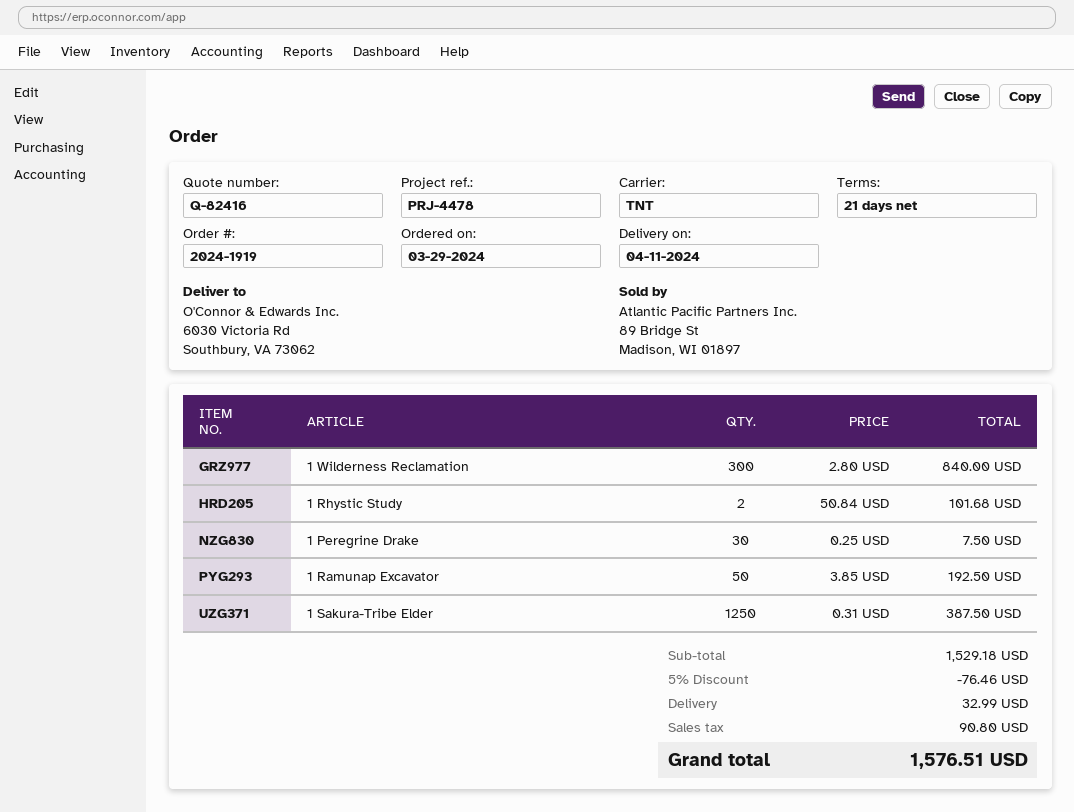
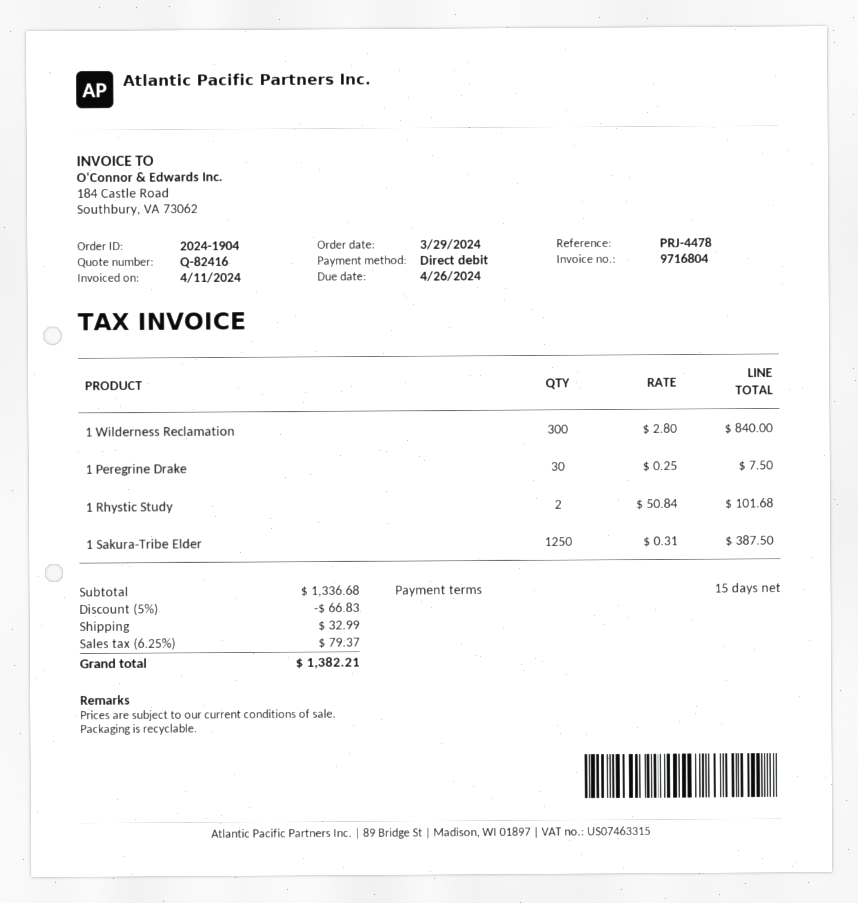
order number: 2024-1919 -> 2024-1904
payment terms: 21 days -> 15 days
1 Ramunap Excavator: 50 x 3.85 = 192.50 -> none
subtotal: 1529.18 -> 1336.68
discount: 5% = 76.46 -> 5% = 66.83
tax: 90.80 -> 79.37
total: 1576.51 -> 1382.21

